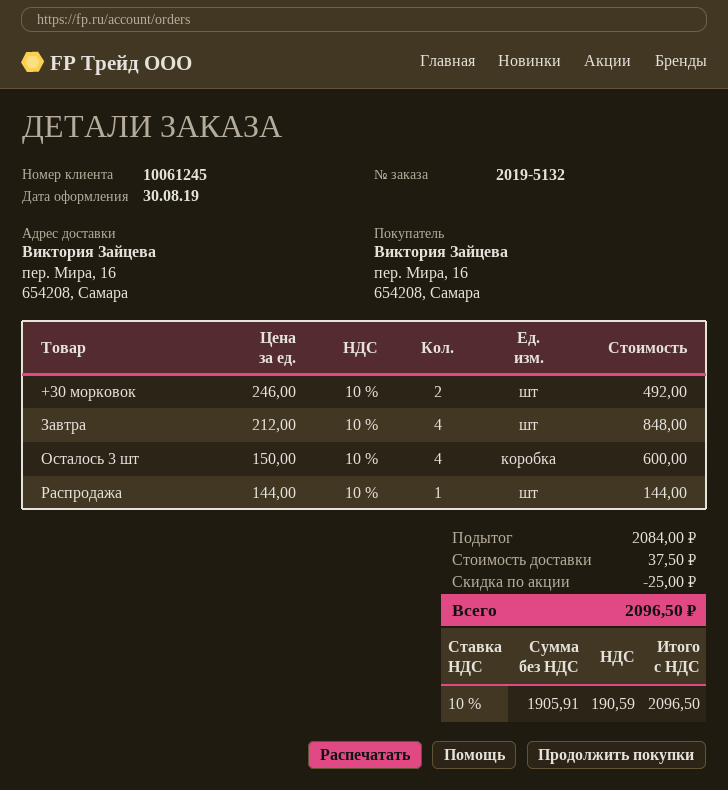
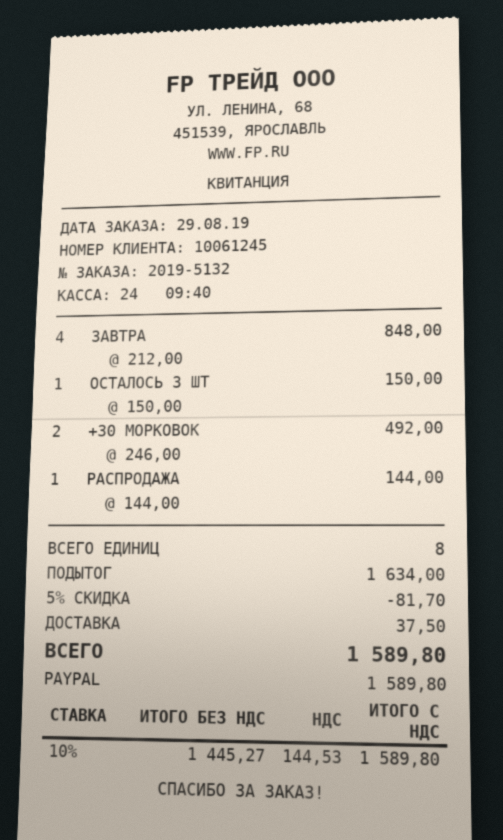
order date: 2019-08-30 -> 2019-08-29
Осталось 3 шт: 4 x 150.00 = 600.00 -> 1 x 150.00 = 150.00
subtotal: 2084.00 -> 1634.00
discount: 25.00 -> 81.70
net: 1905.91 -> 1445.27
tax: 10% = 190.59 -> 10% = 144.53
total: 2096.50 -> 1589.80

